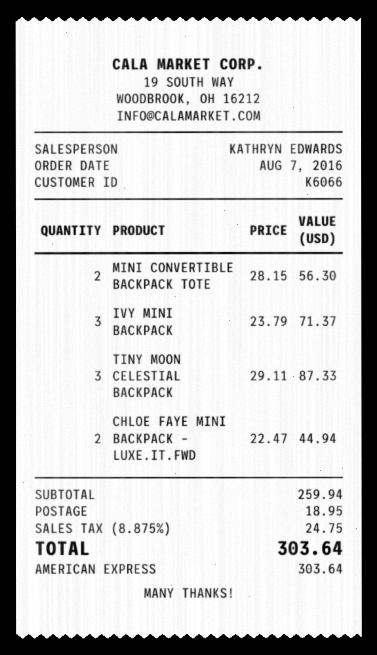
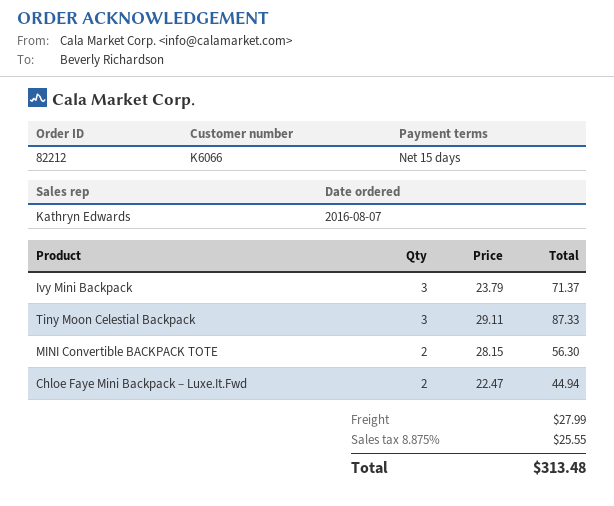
shipping: 18.95 -> 27.99
tax: 8.875% = 24.75 -> 8.875% = 25.55
total: 303.64 -> 313.48

